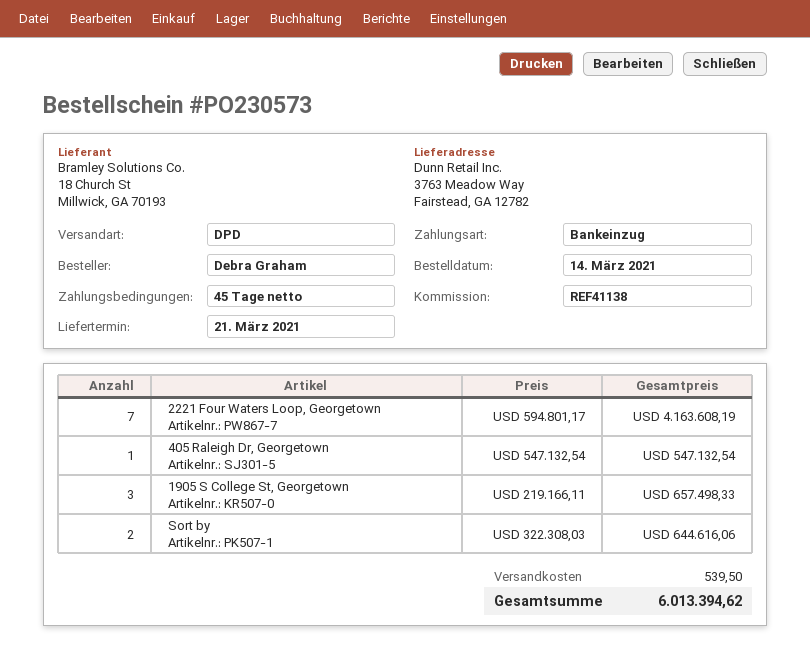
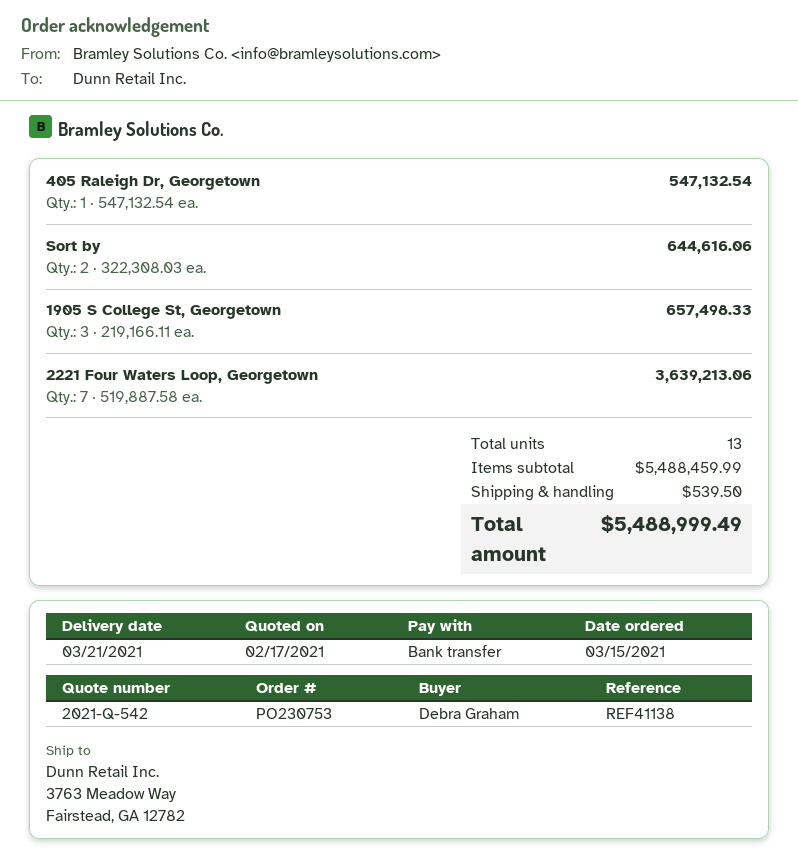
order number: PO230573 -> PO230753
order date: 2021-03-14 -> 2021-03-15
payment method: direct debit -> bank transfer
2221 Four Waters Loop, Georgetown: 7 x 594801.17 = 4163608.19 -> 7 x 519887.58 = 3639213.06
total: 6013394.62 -> 5488999.49

